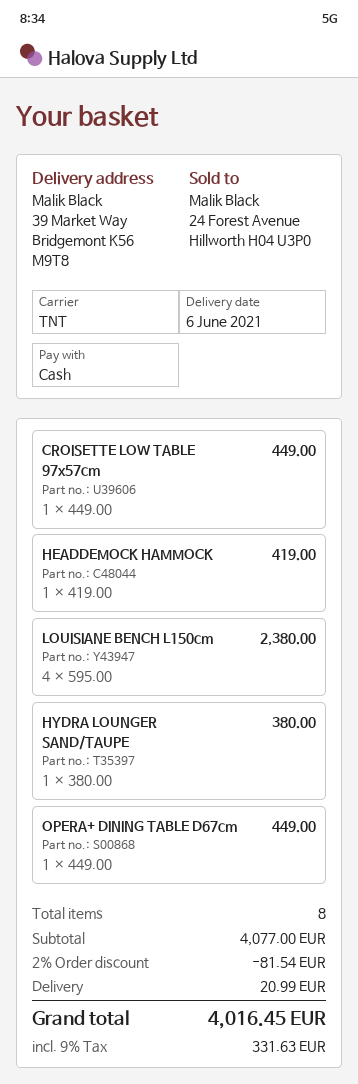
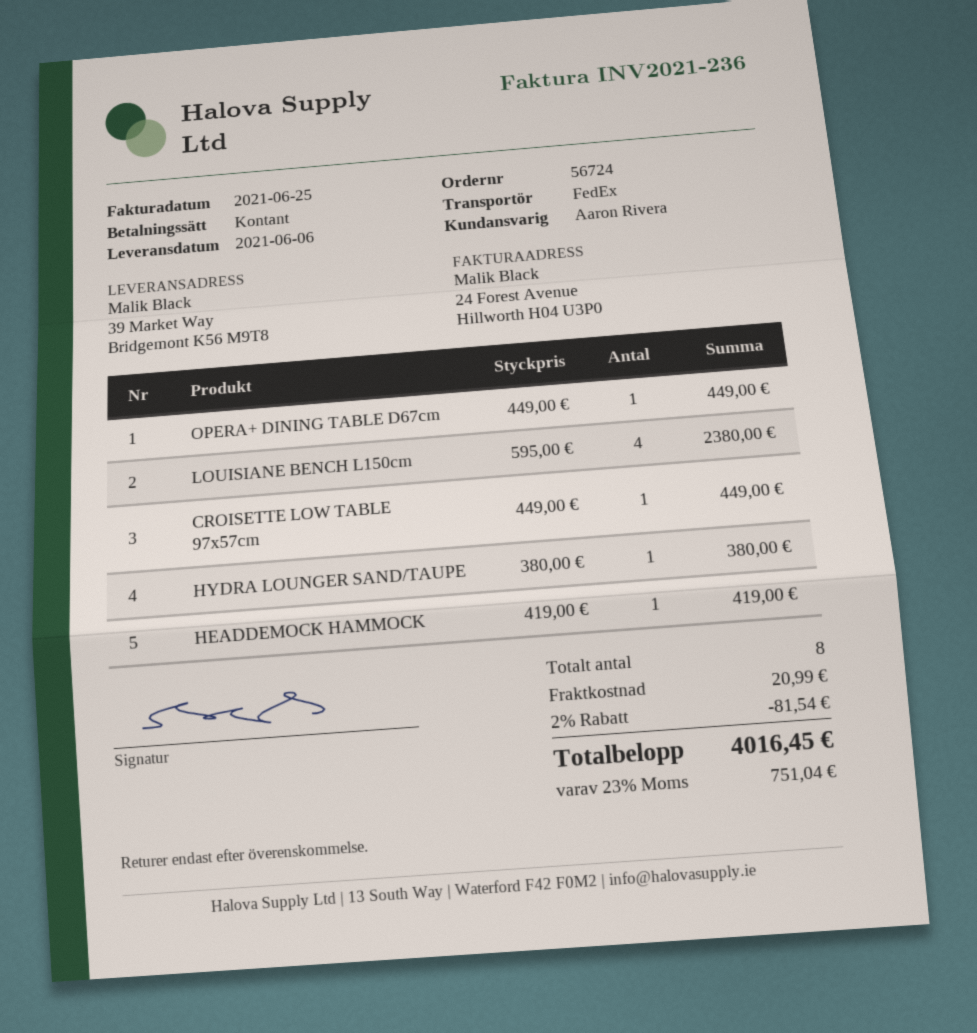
shipping method: TNT -> FedEx
tax: 9% = 331.63 -> 23% = 751.04

